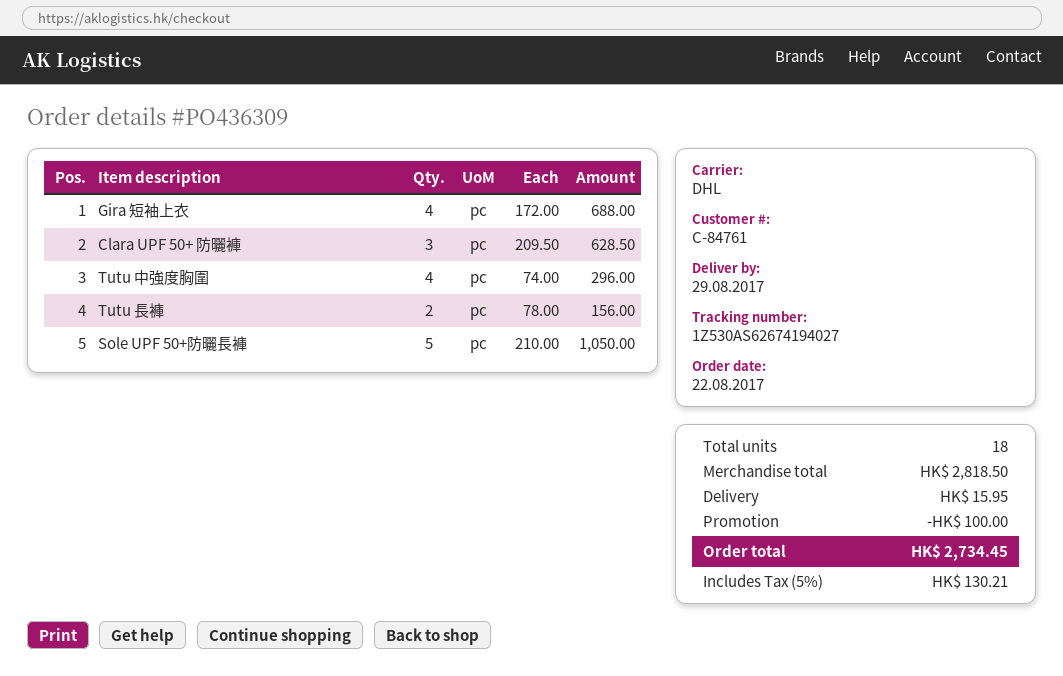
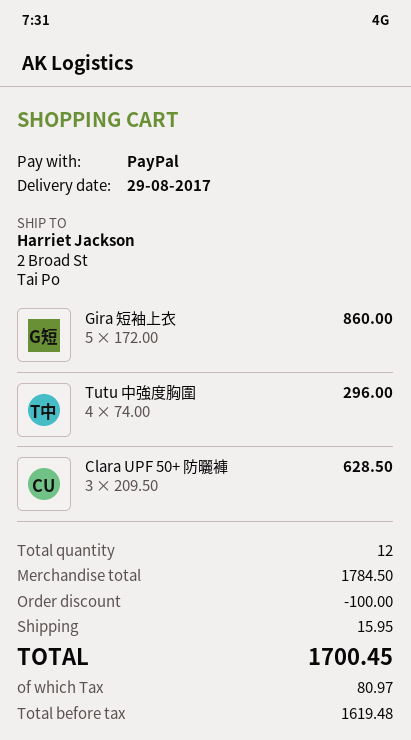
Gira 短袖上衣: 4 x 172.00 = 688.00 -> 5 x 172.00 = 860.00
Tutu 長褲: 2 x 78.00 = 156.00 -> none
Sole UPF 50+防曬長褲: 5 x 210.00 = 1050.00 -> none
total quantity: 18 -> 12
subtotal: 2818.50 -> 1784.50
tax: 130.21 -> 80.97
total: 2734.45 -> 1700.45

